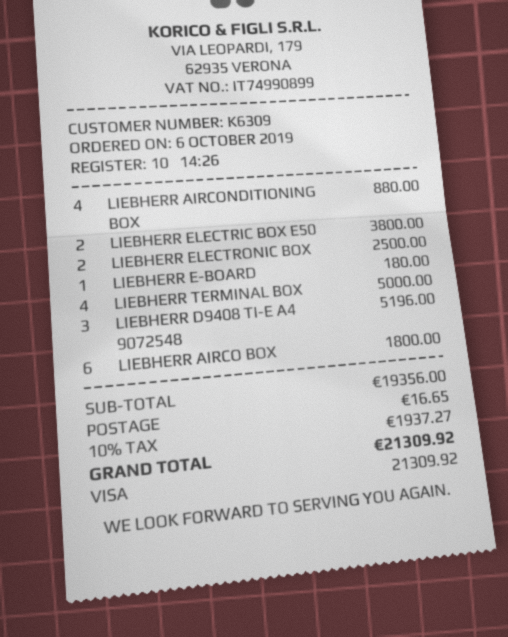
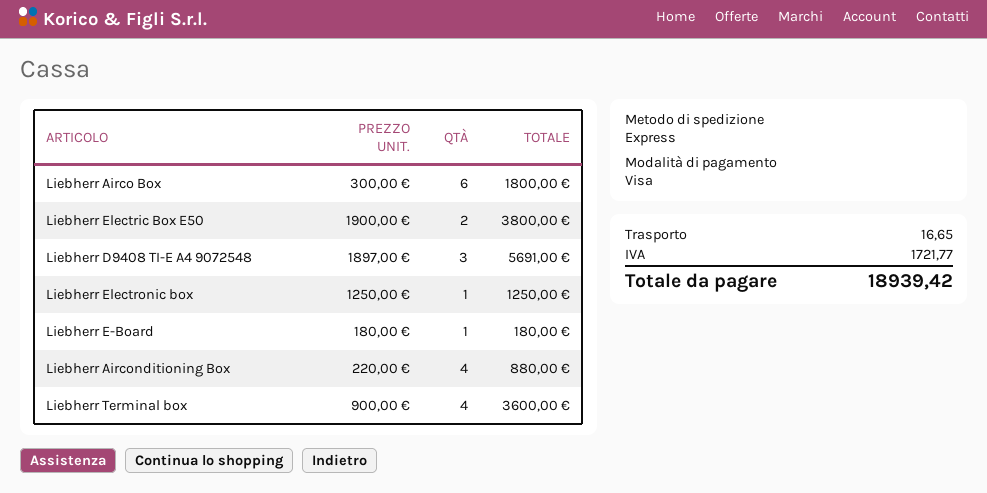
LIEBHERR ELECTRONIC BOX: 2 for 2500.00 -> 1 for 1250.00
LIEBHERR TERMINAL BOX: 4 for 5000.00 -> 4 for 3600.00
LIEBHERR D9408 TI-E A4 9072548: 3 for 5196.00 -> 3 for 5691.00
tax: 1937.27 -> 1721.77
total: 21309.92 -> 18939.42

